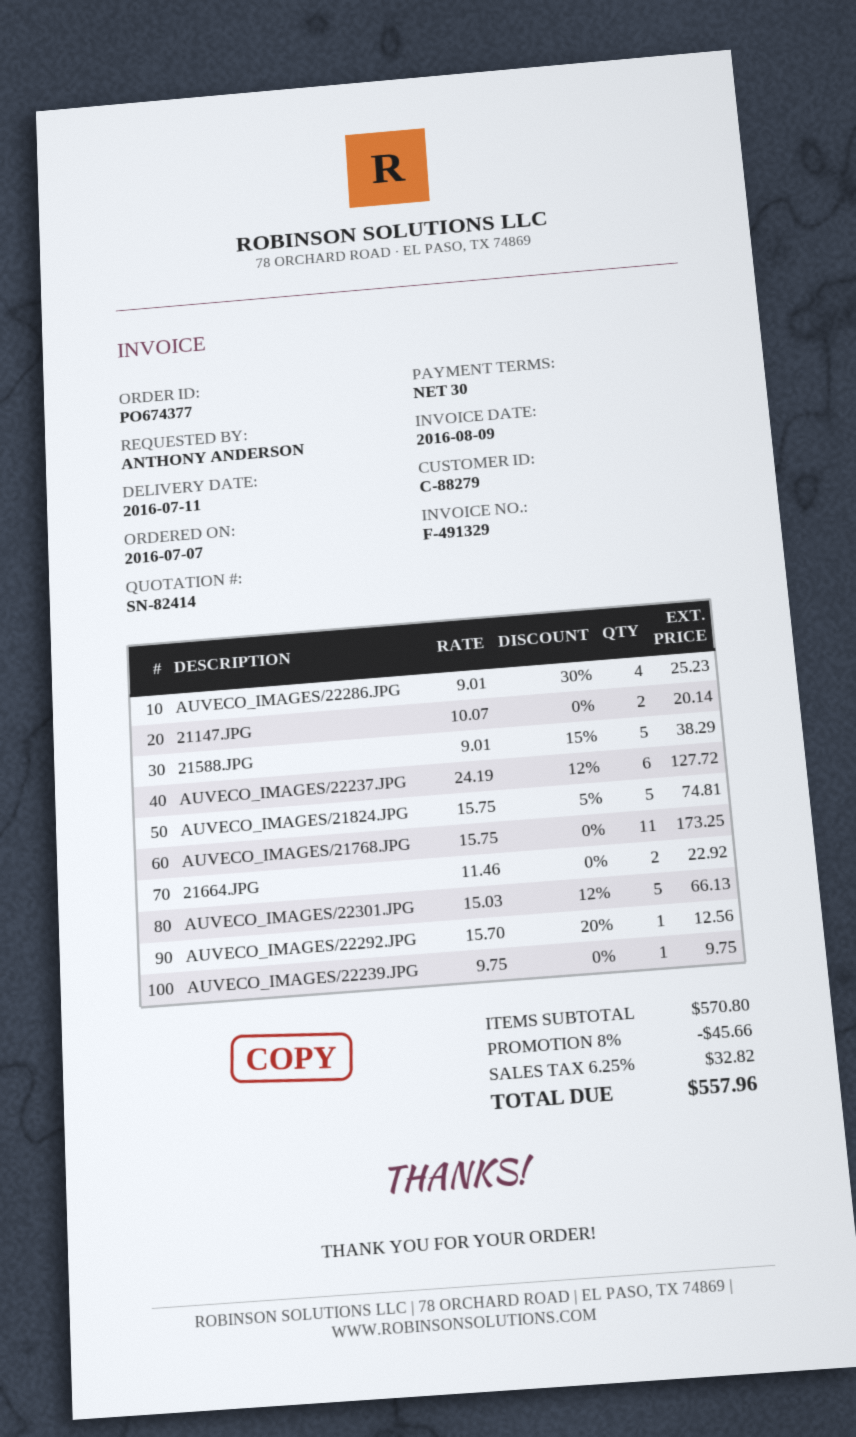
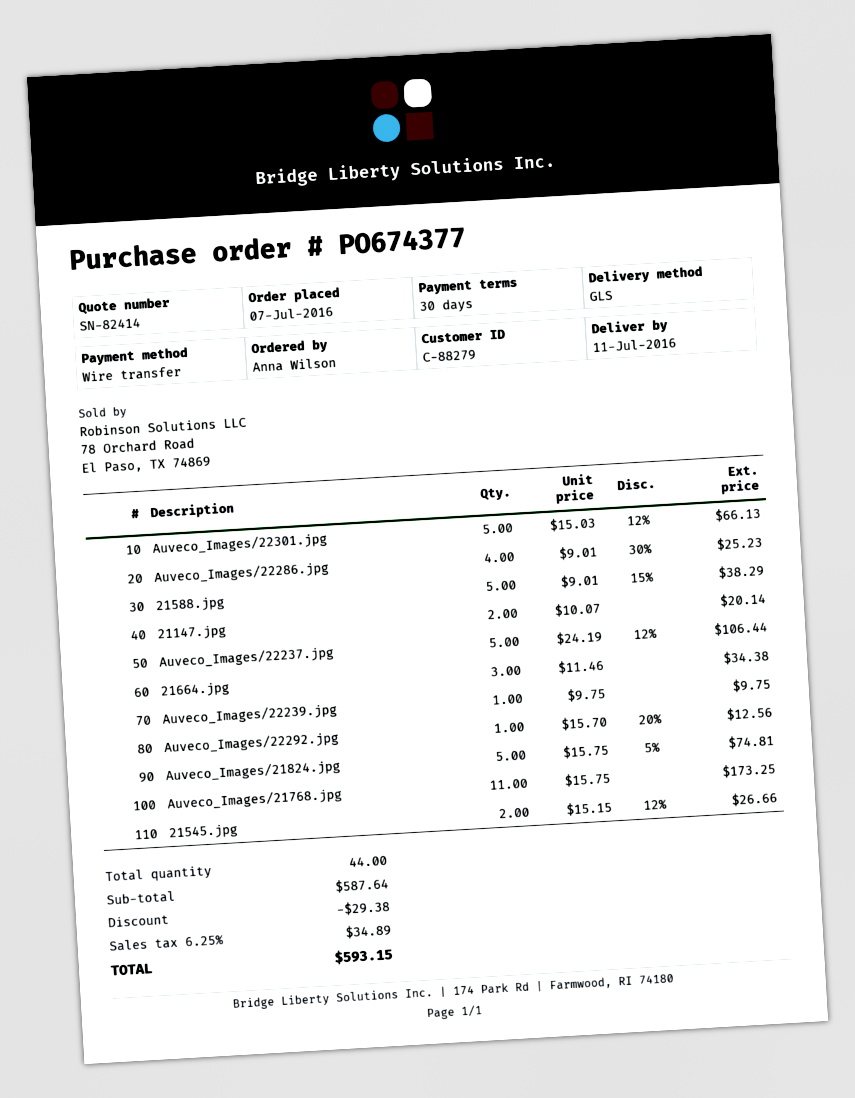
ordered by: ANTHONY ANDERSON -> Anna Wilson
AUVECO_IMAGES/22237.JPG: 6 x 24.19 - 12% = 127.72 -> 5 x 24.19 - 12% = 106.44
21664.JPG: 2 x 11.46 = 22.92 -> 3 x 11.46 = 34.38
21545.jpg: none -> 2 x 15.15 - 12% = 26.66
subtotal: 570.80 -> 587.64
discount: 45.66 -> 29.38
tax: 6.25% = 32.82 -> 6.25% = 34.89
total: 557.96 -> 593.15

